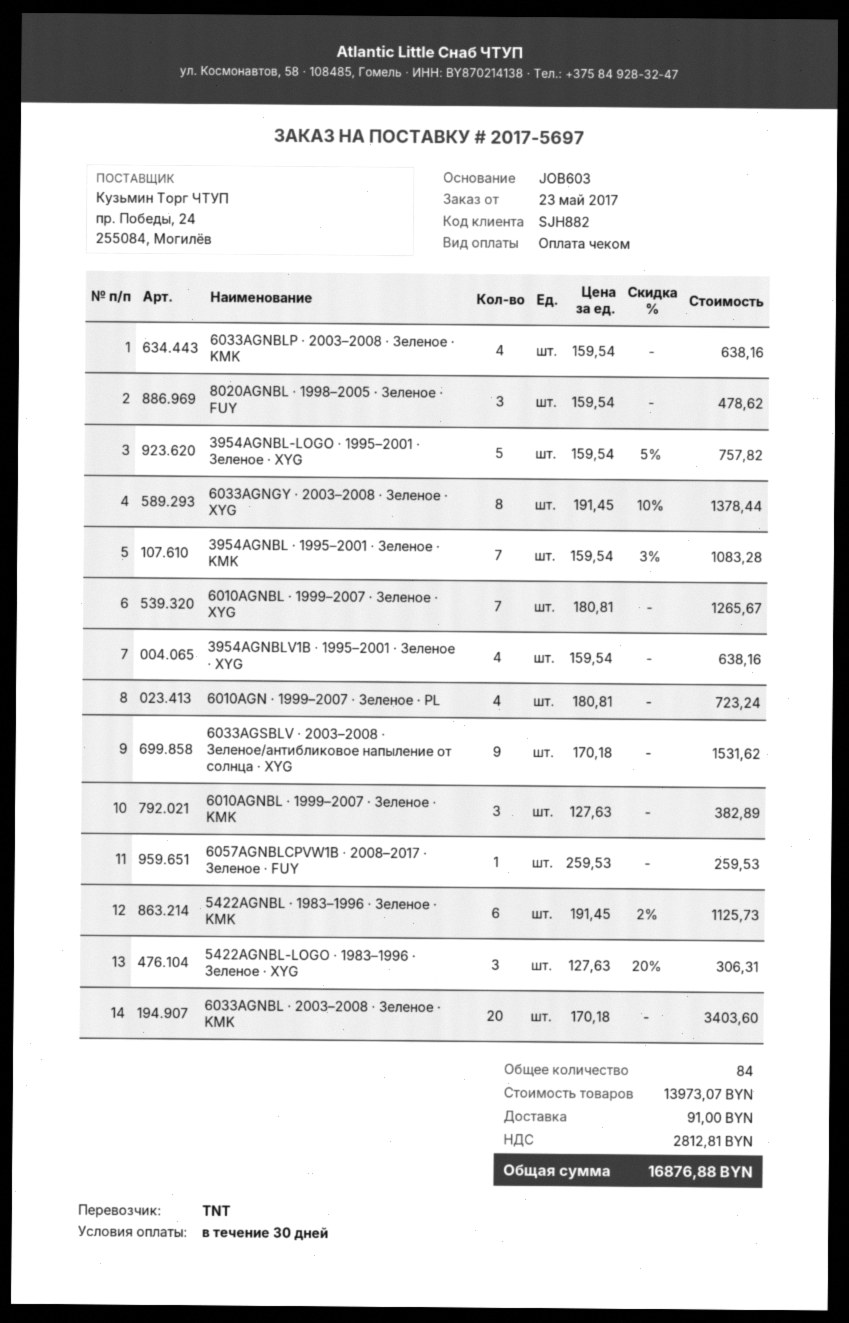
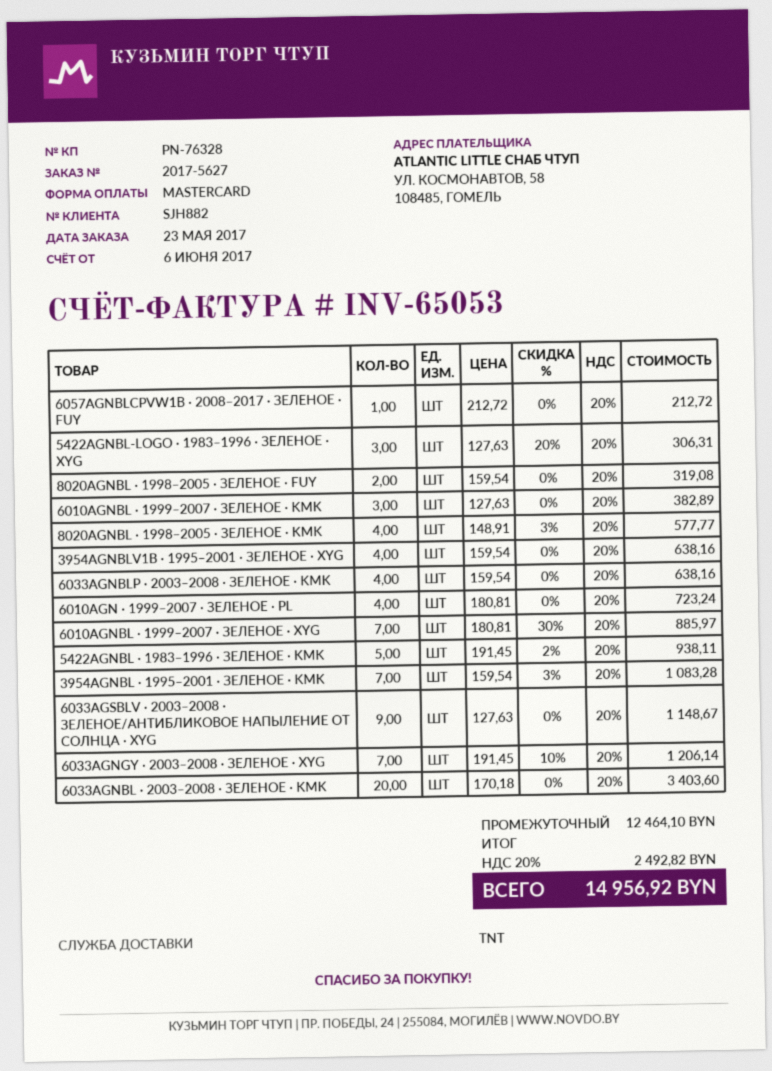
order number: 2017-5697 -> 2017-5627
payment method: cheque -> Mastercard
8020AGNBL · 1998–2005 · Зеленое · FUY: 3 x 159.54 = 478.62 -> 2 x 159.54 = 319.08
3954AGNBL-LOGO · 1995–2001 · Зеленое · XYG: 5 x 159.54 - 5% = 757.82 -> none
6033AGNGY · 2003–2008 · Зеленое · XYG: 8 x 191.45 - 10% = 1378.44 -> 7 x 191.45 - 10% = 1206.14
6010AGNBL · 1999–2007 · Зеленое · XYG: 7 x 180.81 = 1265.67 -> 7 x 180.81 - 30% = 885.97
6033AGSBLV · 2003–2008 · Зеленое/антибликовое напыление от солнца · XYG: 9 x 170.18 = 1531.62 -> 9 x 127.63 = 1148.67
6057AGNBLCPVW1B · 2008–2017 · Зеленое · FUY: 1 x 259.53 = 259.53 -> 1 x 212.72 = 212.72
5422AGNBL · 1983–1996 · Зеленое · KMK: 6 x 191.45 - 2% = 1125.73 -> 5 x 191.45 - 2% = 938.11
8020AGNBL · 1998–2005 · ЗЕЛЕНОЕ · KMK: none -> 4 x 148.91 - 3% = 577.77
subtotal: 13973.07 -> 12464.10
shipping: 91.00 -> none
tax: 2812.81 -> 2492.82
total: 16876.88 -> 14956.92

